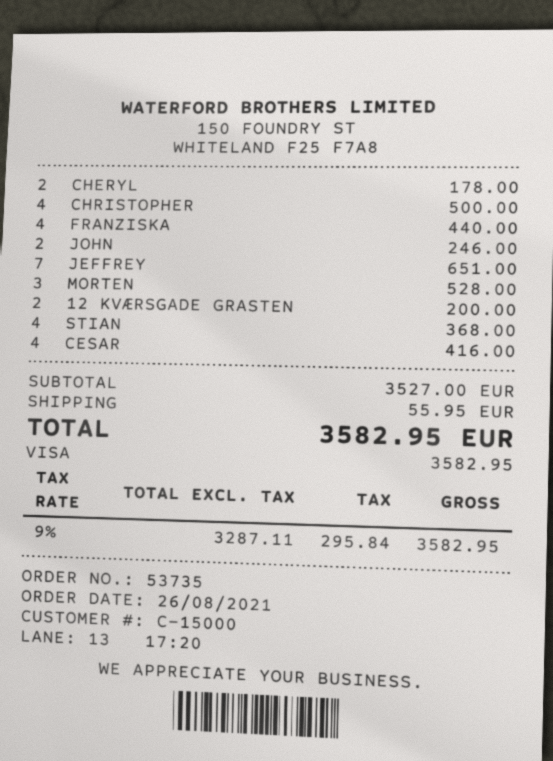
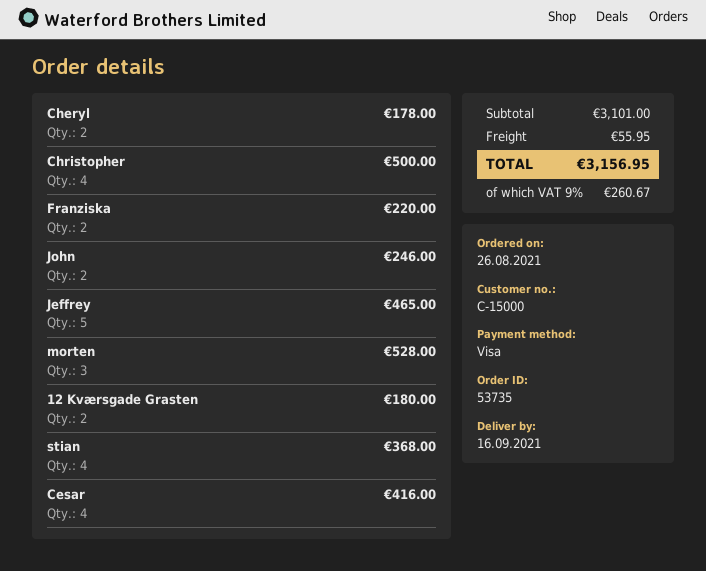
FRANZISKA: 4 for 440.00 -> 2 for 220.00
JEFFREY: 7 for 651.00 -> 5 for 465.00
12 KVÆRSGADE GRASTEN: 2 for 200.00 -> 2 for 180.00
subtotal: 3527.00 -> 3101.00
tax: 9% = 295.84 -> 9% = 260.67
total: 3582.95 -> 3156.95

